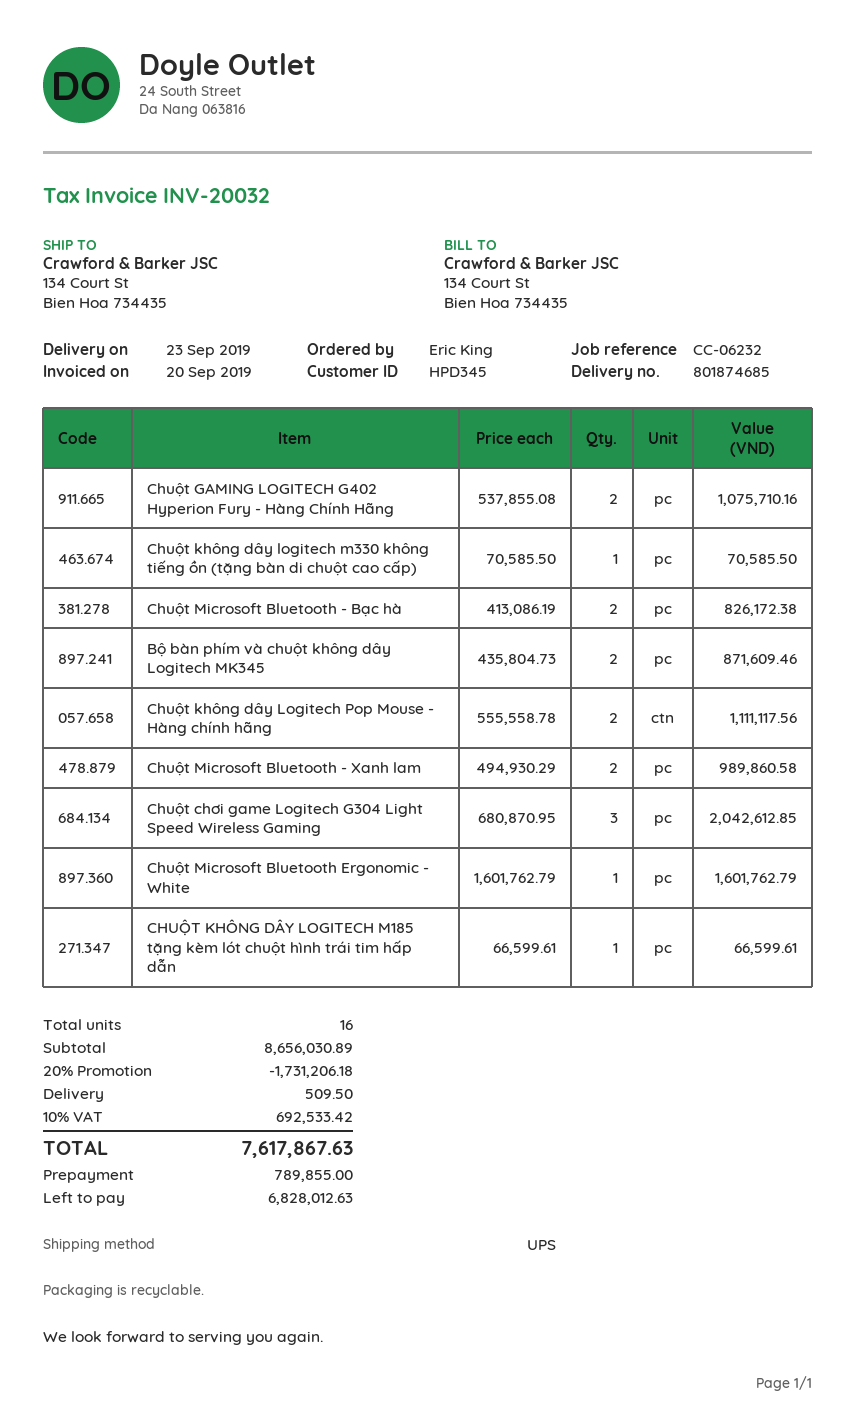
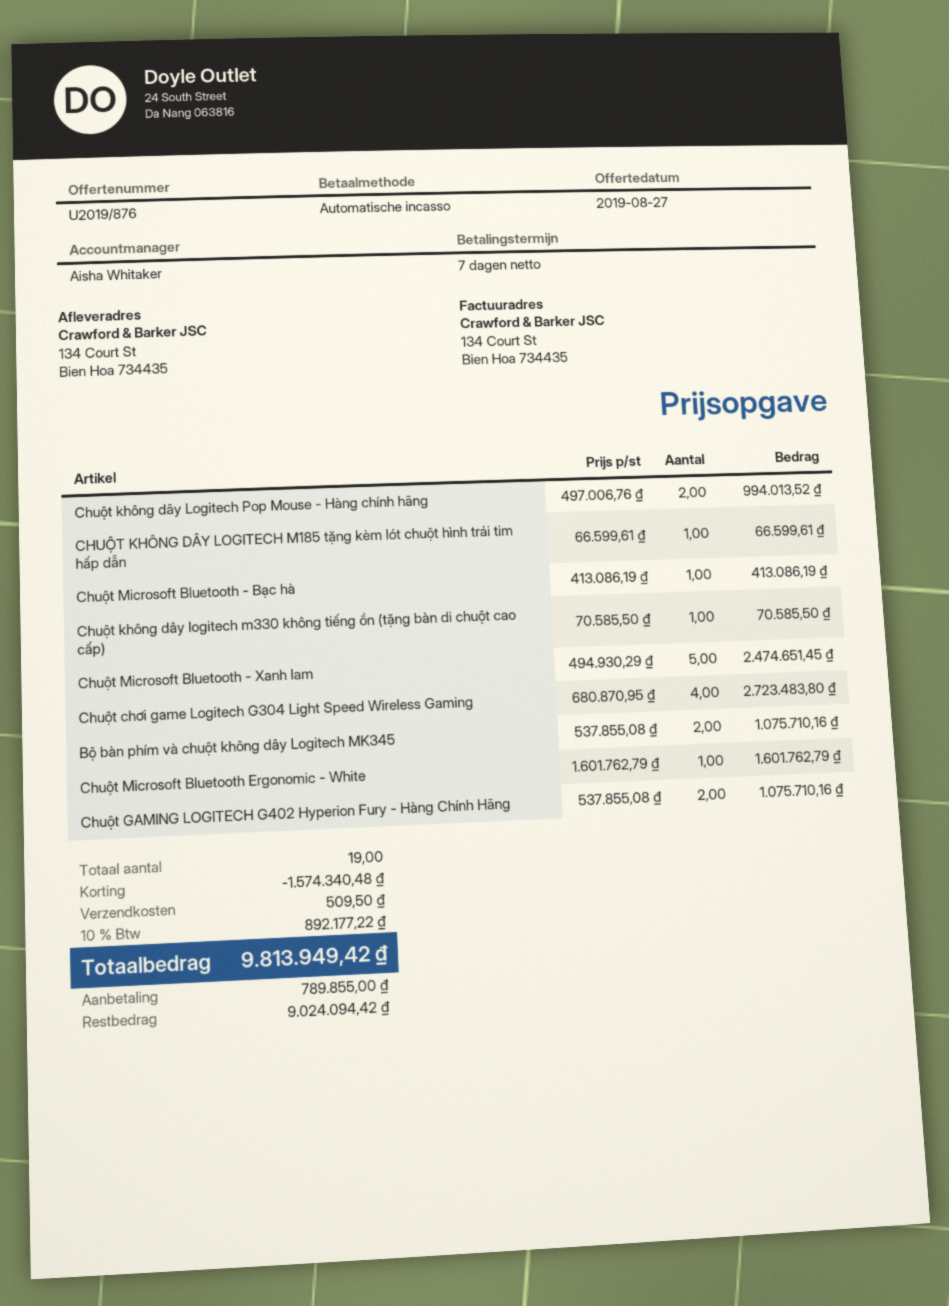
Chuột Microsoft Bluetooth - Bạc hà: 2 x 413086.19 = 826172.38 -> 1 x 413086.19 = 413086.19
Bộ bàn phím và chuột không dây Logitech MK345: 2 x 435804.73 = 871609.46 -> 2 x 537855.08 = 1075710.16
Chuột không dây Logitech Pop Mouse - Hàng chính hãng: 2 x 555558.78 = 1111117.56 -> 2 x 497006.76 = 994013.52
Chuột Microsoft Bluetooth - Xanh lam: 2 x 494930.29 = 989860.58 -> 5 x 494930.29 = 2474651.45
Chuột chơi game Logitech G304 Light Speed Wireless Gaming: 3 x 680870.95 = 2042612.85 -> 4 x 680870.95 = 2723483.80
total quantity: 16 -> 19
discount: 1731206.18 -> 1574340.48
tax: 10% = 692533.42 -> 10% = 892177.22
total: 7617867.63 -> 9813949.42
balance: 6828012.63 -> 9024094.42

